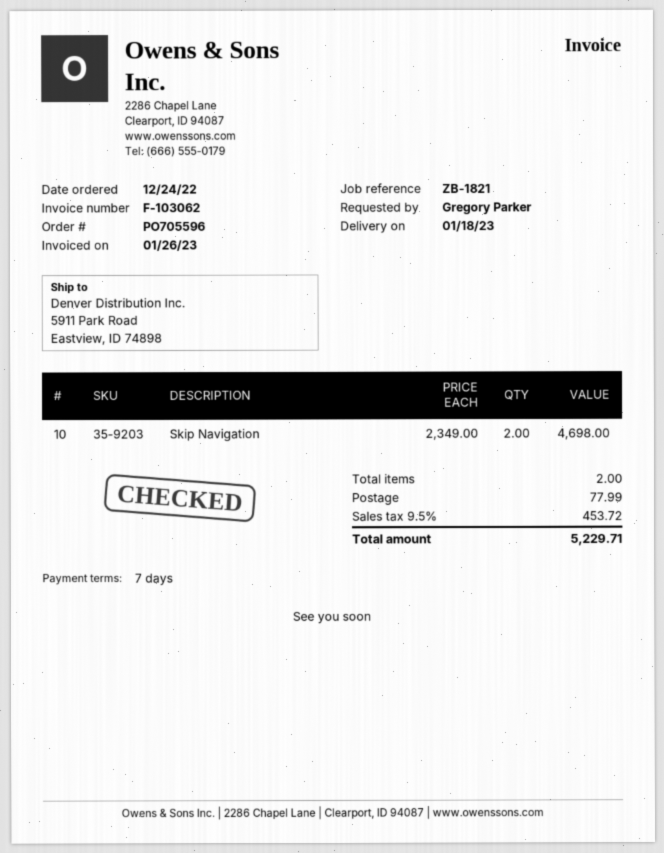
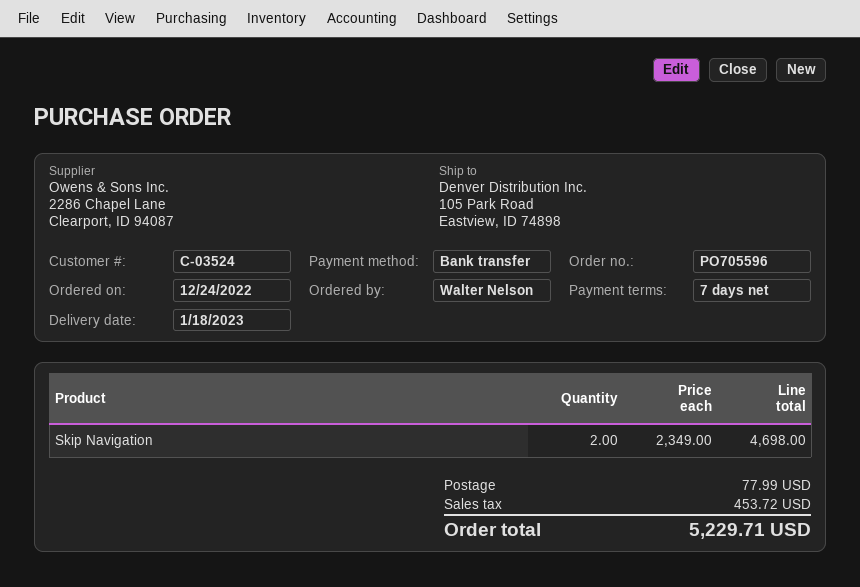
ordered by: Gregory Parker -> Walter Nelson
ship to: 5911 Park Road, Eastview, ID 74898 -> 105 Park Road, Eastview, ID 74898

